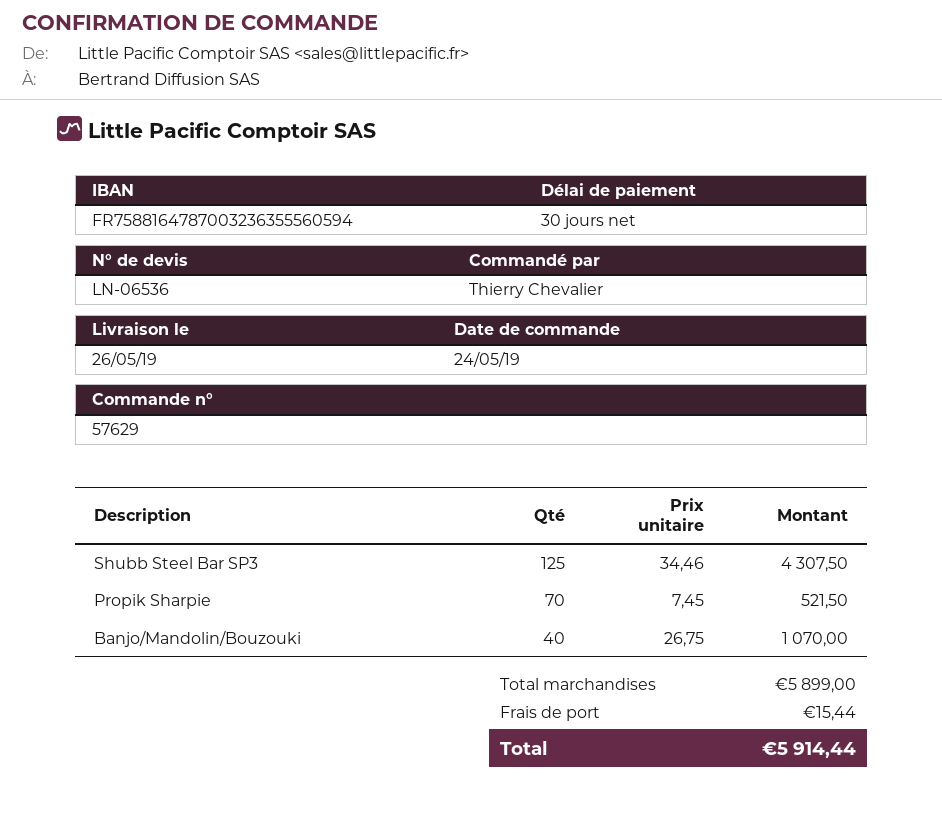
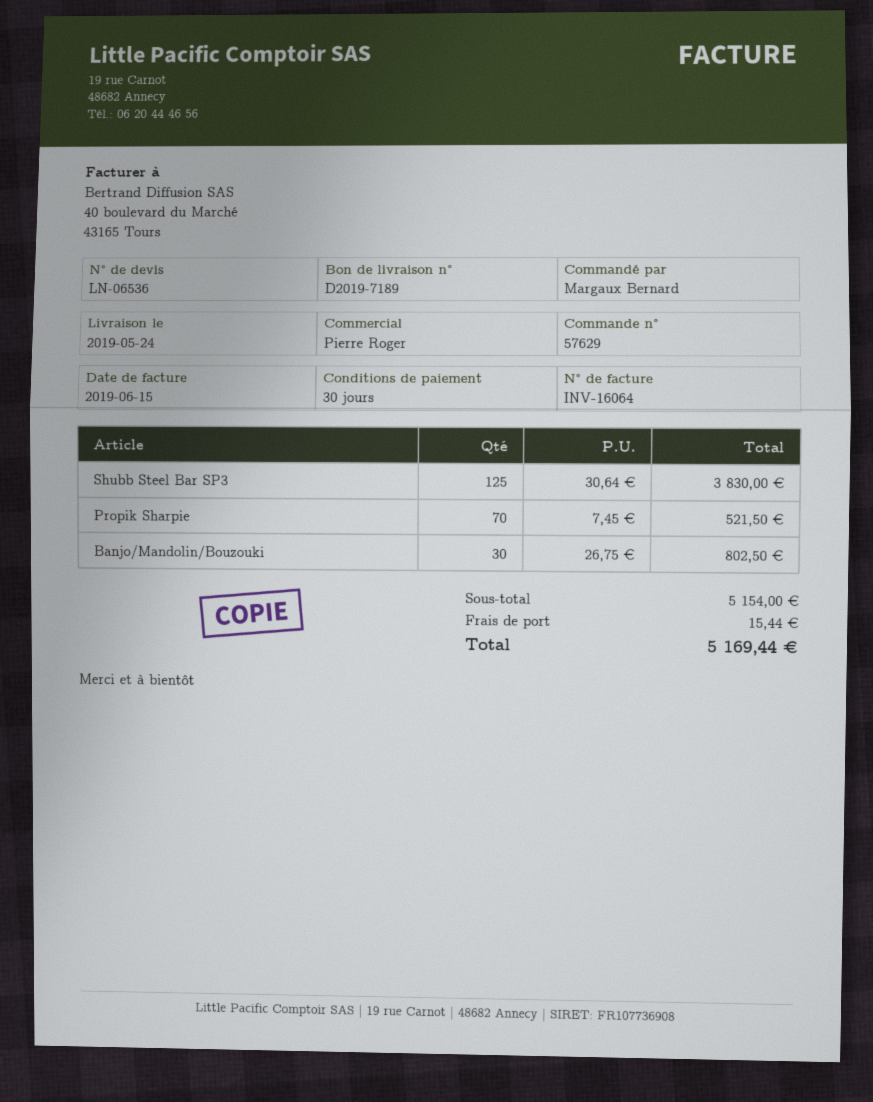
delivery date: 2019-05-26 -> 2019-05-24
ordered by: Thierry Chevalier -> Margaux Bernard
Shubb Steel Bar SP3: 125 x 34.46 = 4307.50 -> 125 x 30.64 = 3830.00
Banjo/Mandolin/Bouzouki: 40 x 26.75 = 1070.00 -> 30 x 26.75 = 802.50
subtotal: 5899.00 -> 5154.00
total: 5914.44 -> 5169.44

